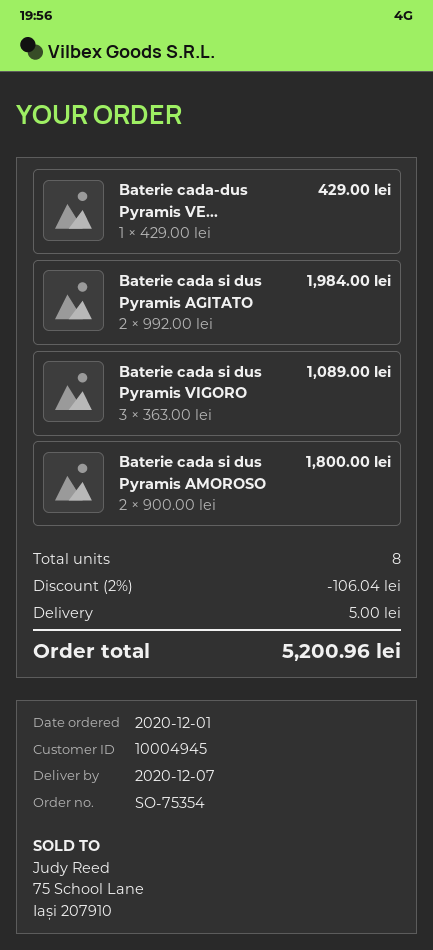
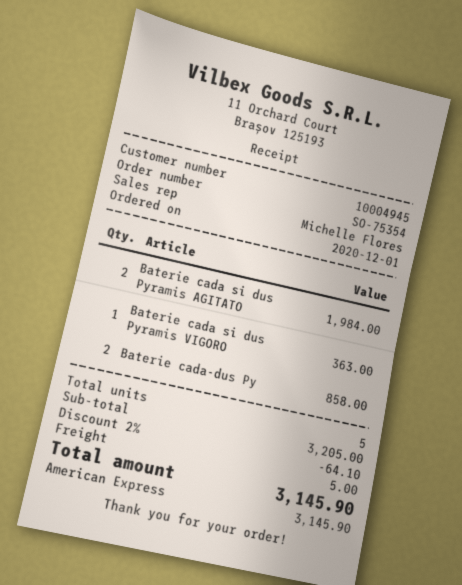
Baterie cada-dus Pyramis VE...: 1 for 429.00 -> 2 for 858.00
Baterie cada si dus Pyramis VIGORO: 3 for 1089.00 -> 1 for 363.00
Baterie cada si dus Pyramis AMOROSO: 2 for 1800.00 -> none
total quantity: 8 -> 5
discount: 2% = 106.04 -> 2% = 64.10
total: 5200.96 -> 3145.90

